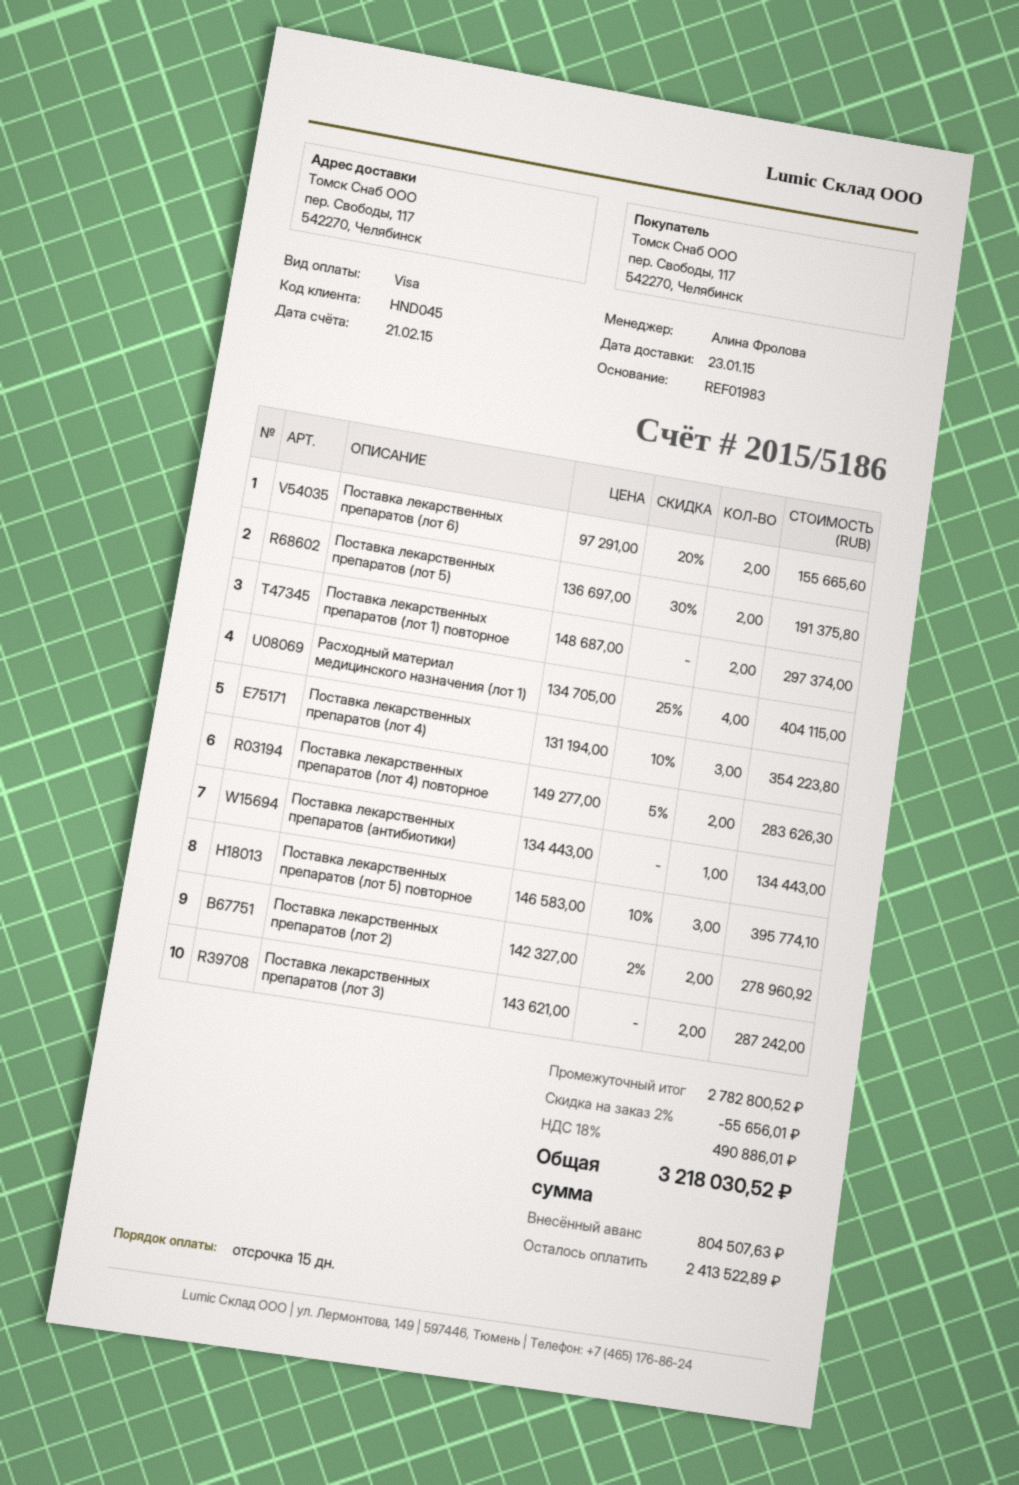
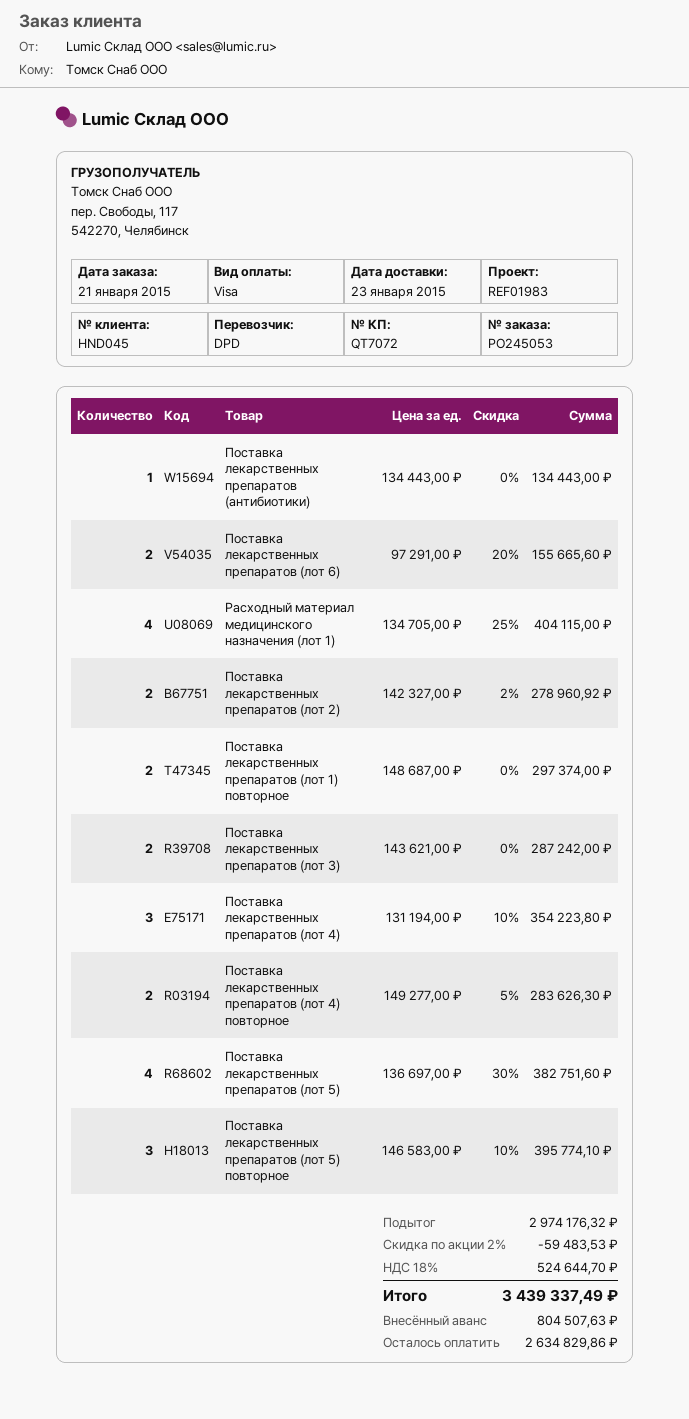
Поставка лекарственных препаратов (лот 5): 2 x 136697.00 - 30% = 191375.80 -> 4 x 136697.00 - 30% = 382751.60
subtotal: 2782800.52 -> 2974176.32
discount: 2% = 55656.01 -> 2% = 59483.53
tax: 18% = 490886.01 -> 18% = 524644.70
total: 3218030.52 -> 3439337.49
balance: 2413522.89 -> 2634829.86

